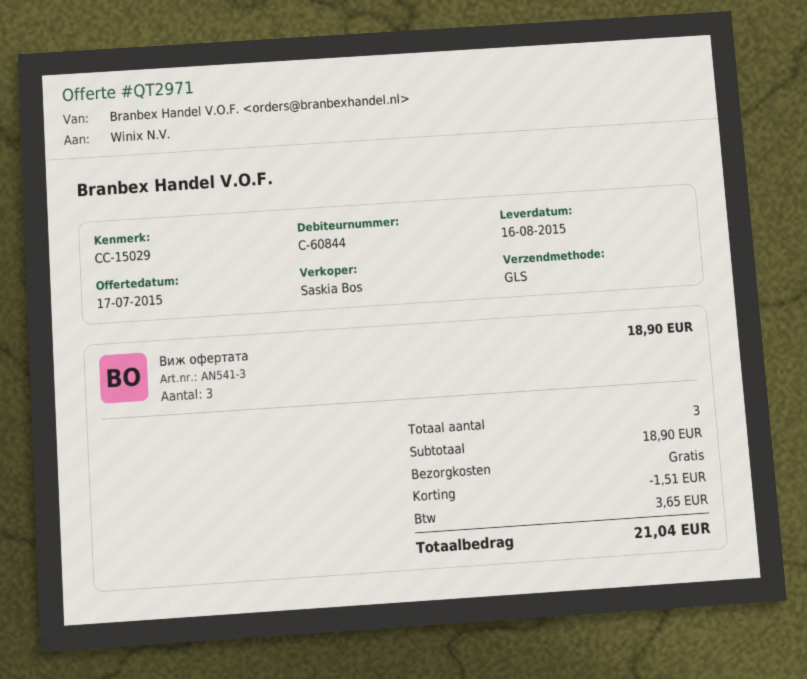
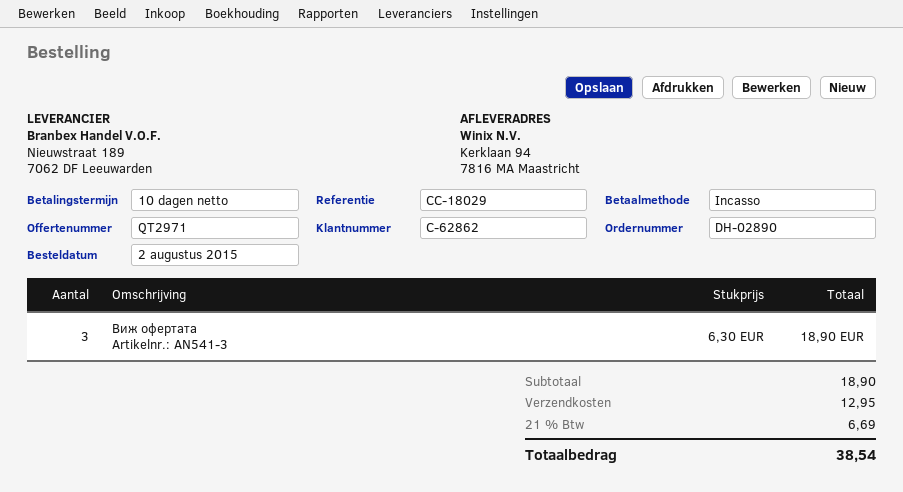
customer number: C-60844 -> C-62862
reference: CC-15029 -> CC-18029
discount: 1.51 -> none
shipping: 0.00 -> 12.95
tax: 3.65 -> 6.69
total: 21.04 -> 38.54

